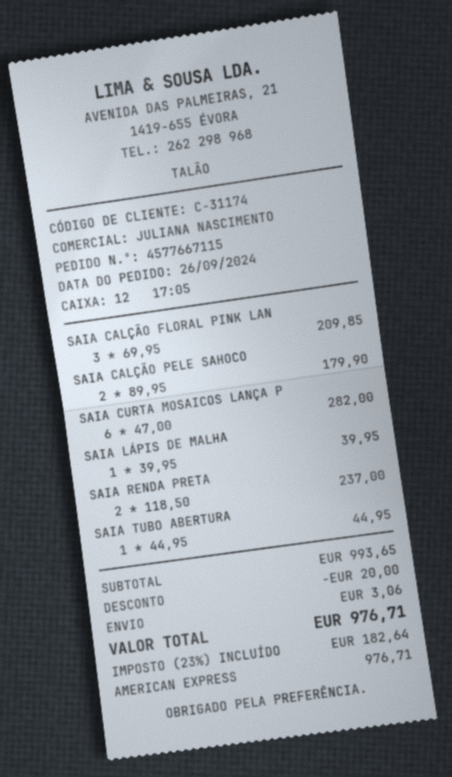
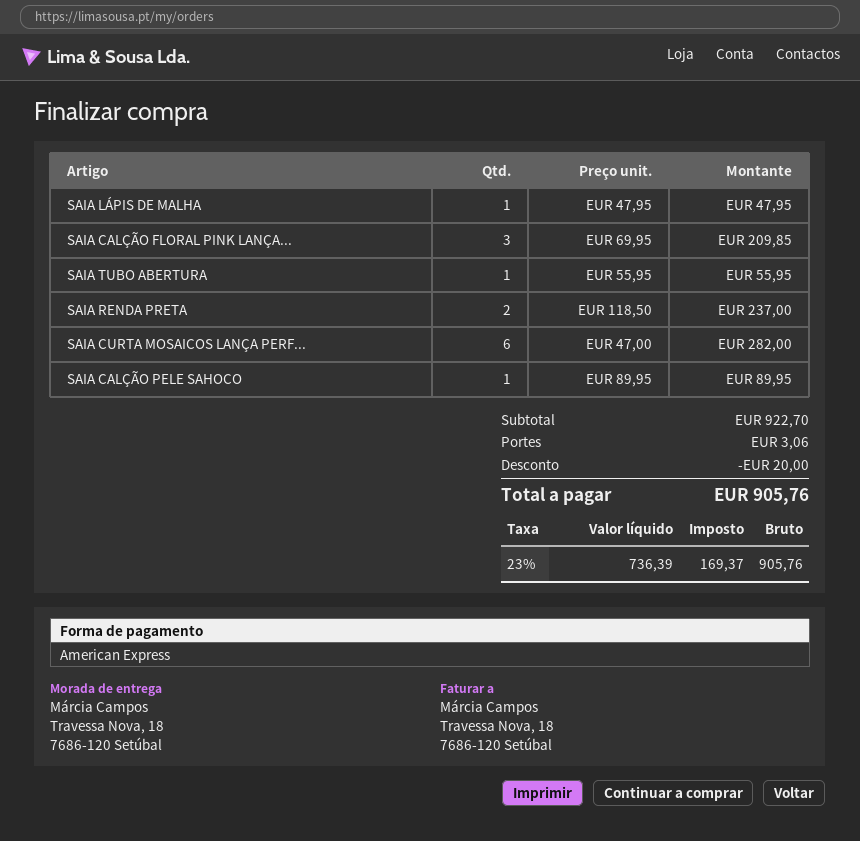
SAIA CALÇÃO PELE SAHOCO: 2 x 89.95 = 179.90 -> 1 x 89.95 = 89.95
SAIA LÁPIS DE MALHA: 1 x 39.95 = 39.95 -> 1 x 47.95 = 47.95
SAIA TUBO ABERTURA: 1 x 44.95 = 44.95 -> 1 x 55.95 = 55.95
subtotal: 993.65 -> 922.70
tax: 23% = 182.64 -> 23% = 169.37
total: 976.71 -> 905.76

